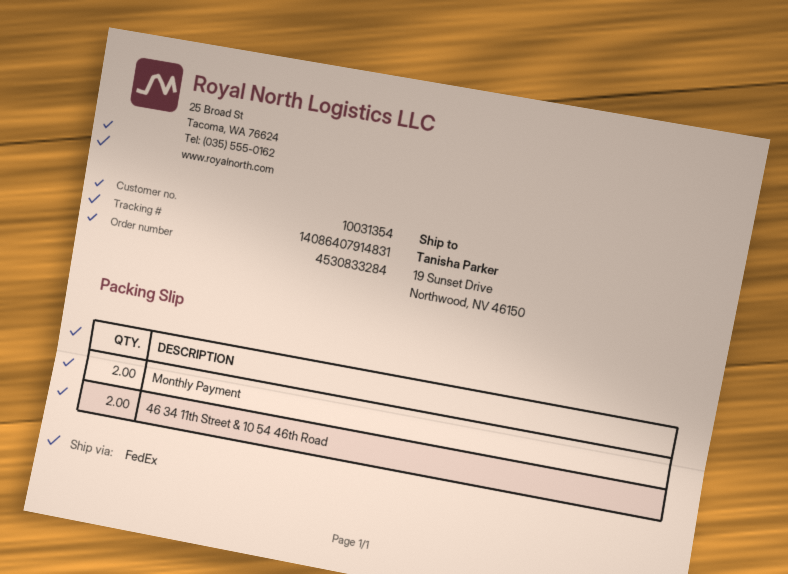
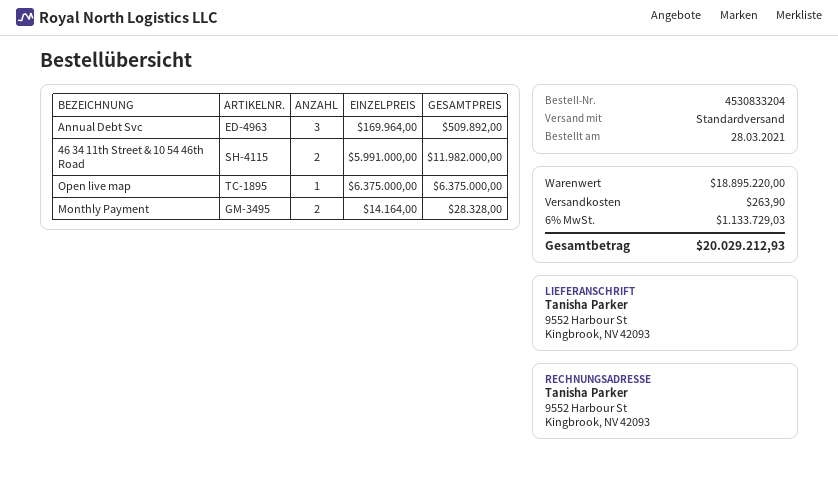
order number: 4530833284 -> 4530833204
shipping method: FedEx -> standard
ship to: 19 Sunset Drive, Northwood, NV 46150 -> 9552 Harbour St, Kingbrook, NV 42093
Annual Debt Svc: none -> 3
Open live map: none -> 1

